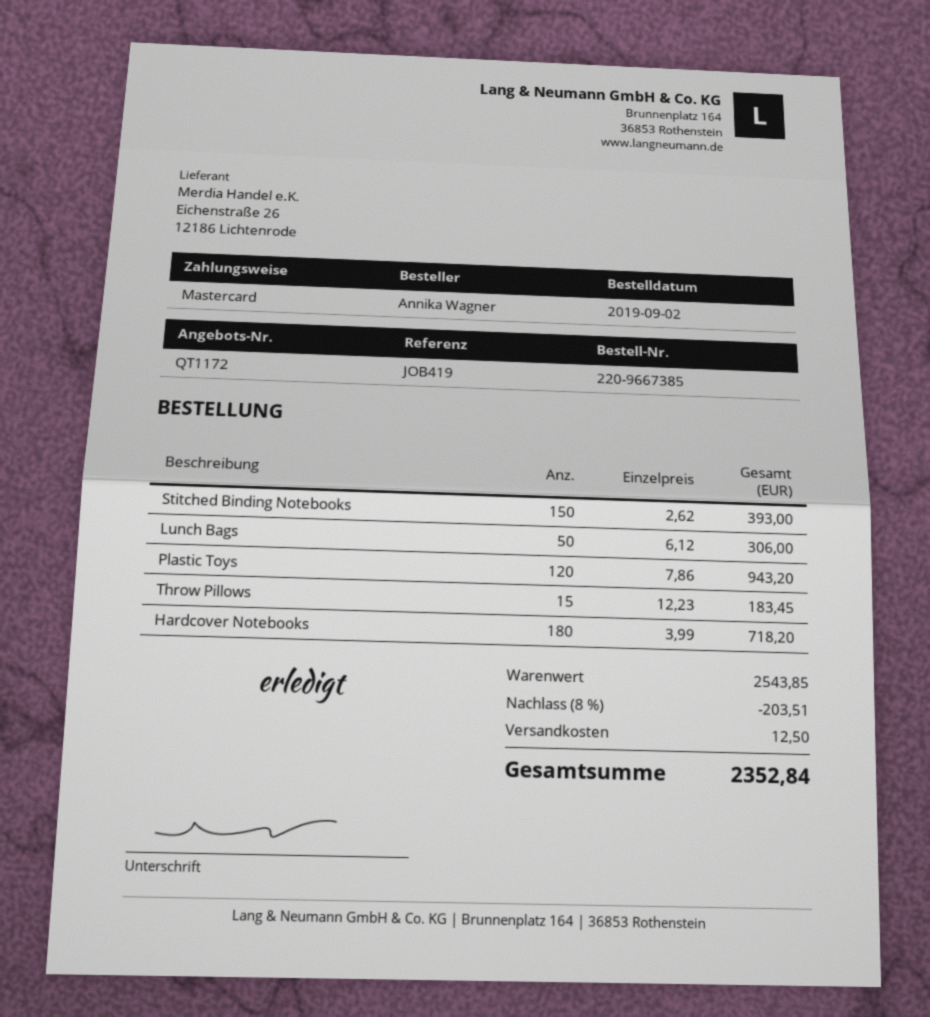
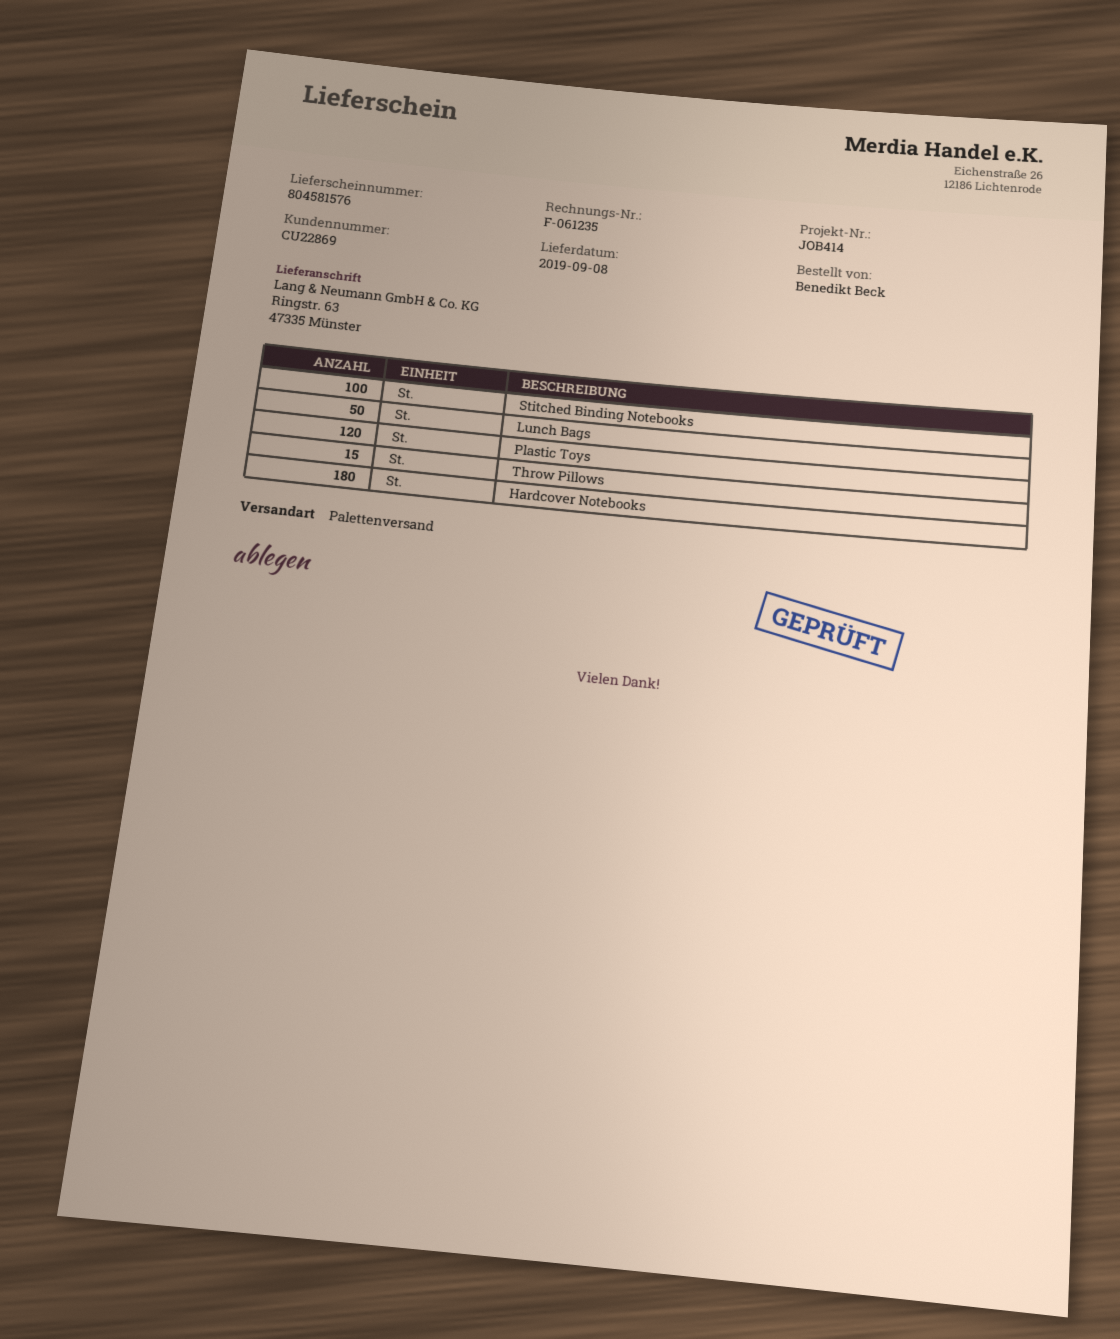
reference: JOB419 -> JOB414
ordered by: Annika Wagner -> Benedikt Beck
Stitched Binding Notebooks: 150 -> 100

